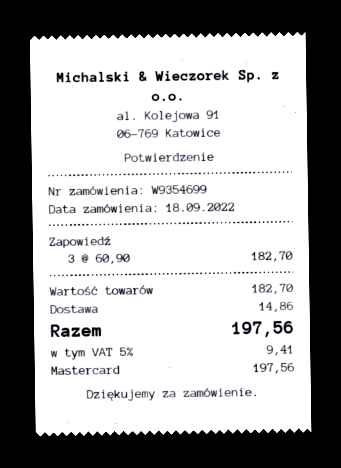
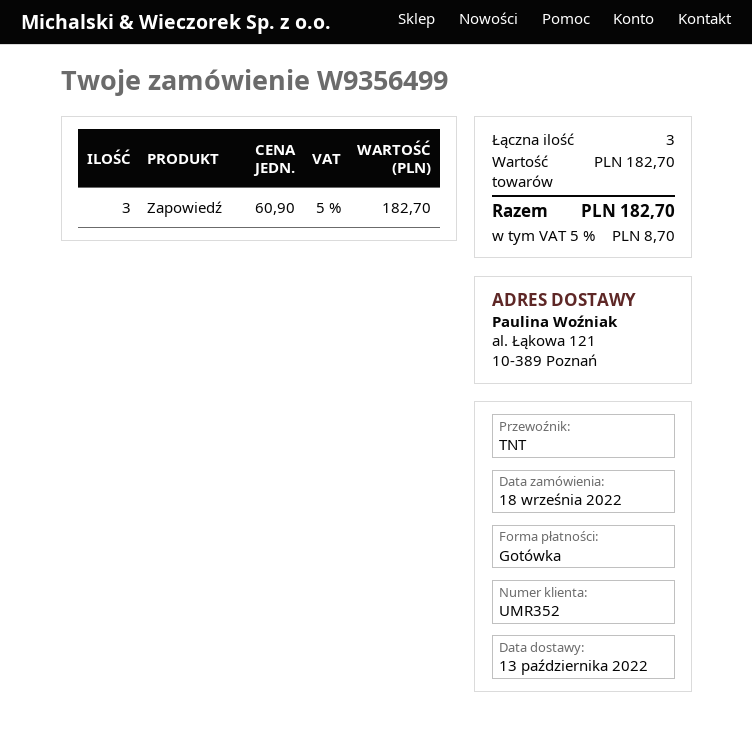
order number: W9354699 -> W9356499
payment method: Mastercard -> cash
shipping: 14.86 -> none
tax: 5% = 9.41 -> 5% = 8.70
total: 197.56 -> 182.70

